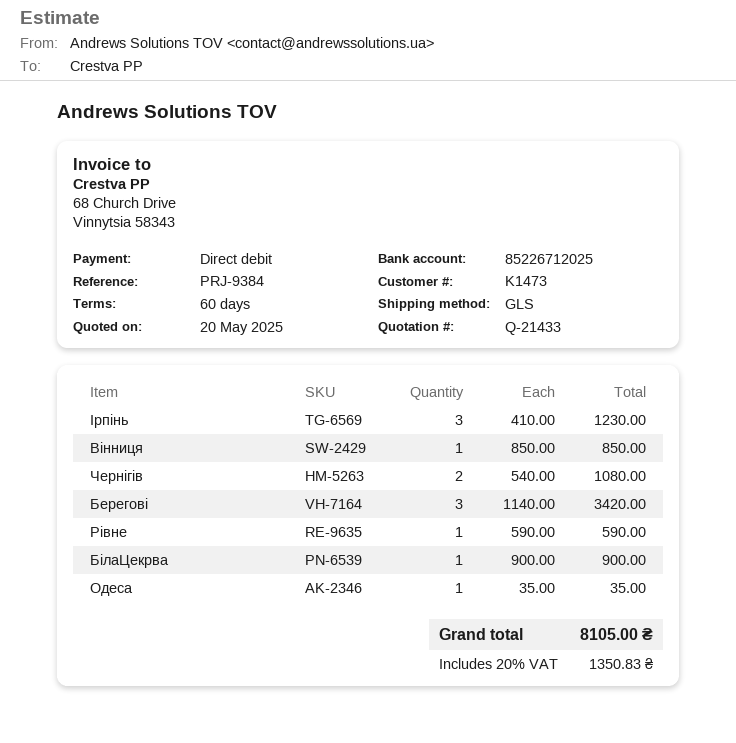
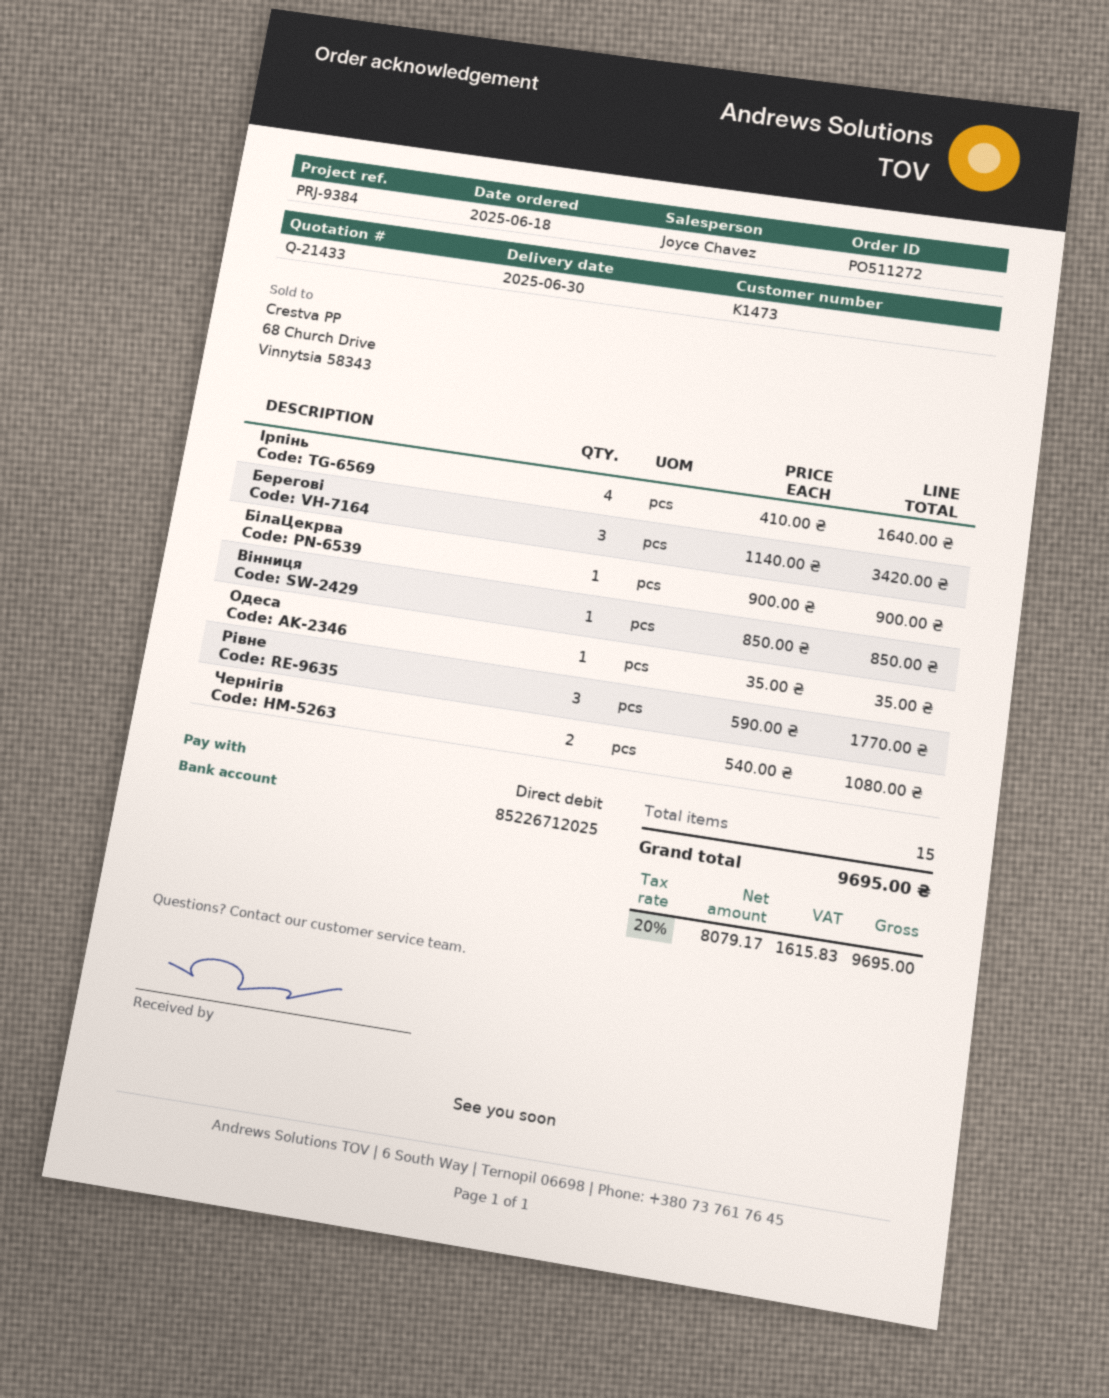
Ірпінь: 3 x 410.00 = 1230.00 -> 4 x 410.00 = 1640.00
Рівне: 1 x 590.00 = 590.00 -> 3 x 590.00 = 1770.00
tax: 20% = 1350.83 -> 20% = 1615.83
total: 8105.00 -> 9695.00

